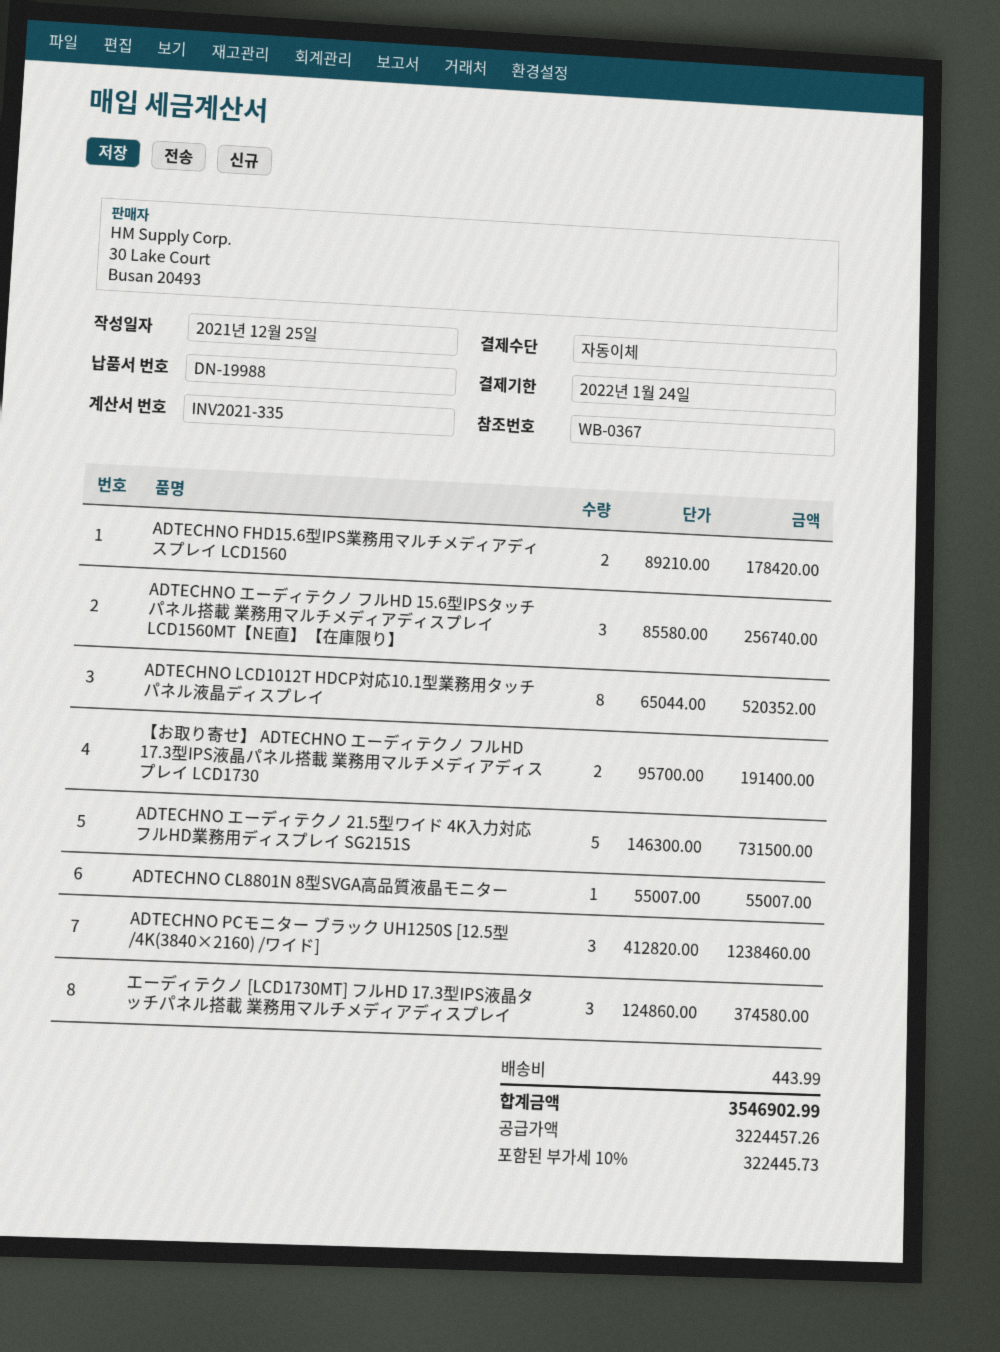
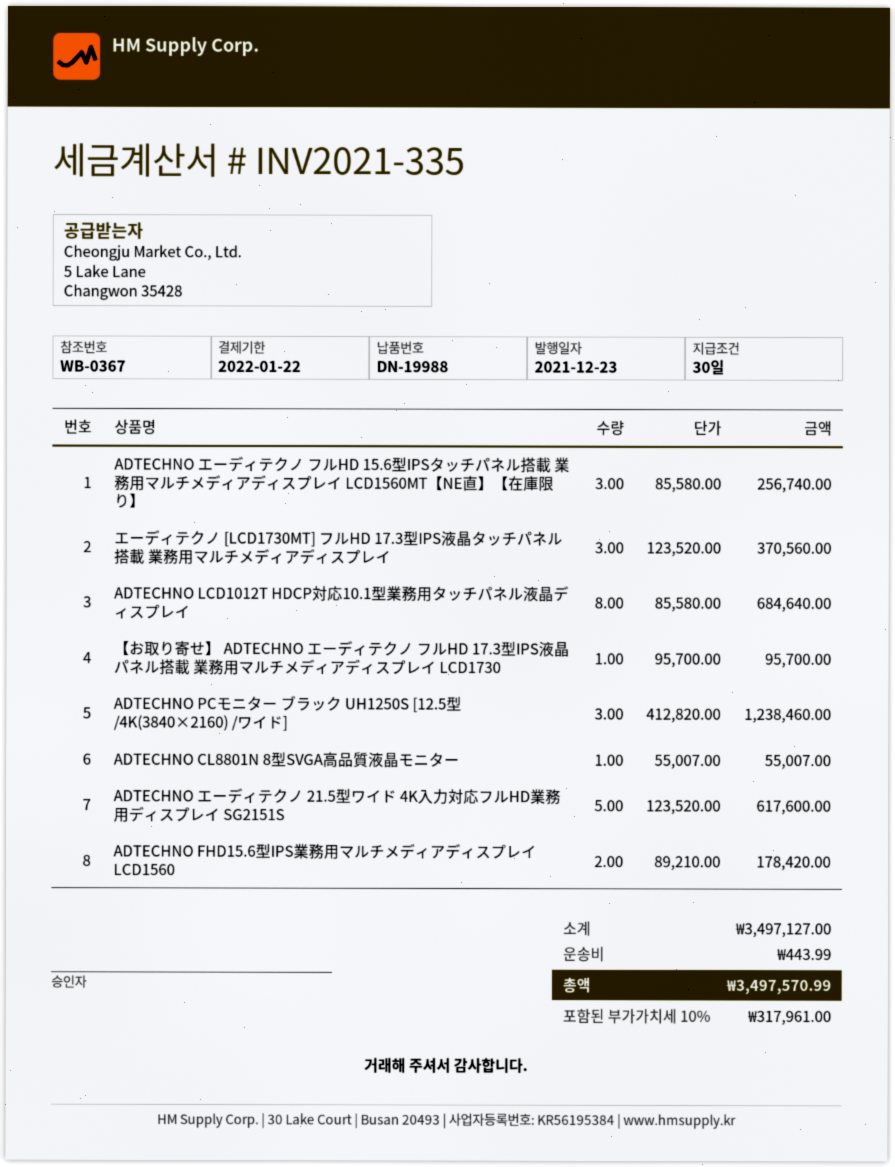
invoice date: 2021-12-25 -> 2021-12-23
due date: 2022-01-24 -> 2022-01-22
ADTECHNO LCD1012T HDCP対応10.1型業務用タッチパネル液晶ディスプレイ: 8 x 65044.00 = 520352.00 -> 8 x 85580.00 = 684640.00
【お取り寄せ】 ADTECHNO エーディテクノ フルHD 17.3型IPS液晶パネル搭載 業務用マルチメディアディスプレイ LCD1730: 2 x 95700.00 = 191400.00 -> 1 x 95700.00 = 95700.00
ADTECHNO エーディテクノ 21.5型ワイド 4K入力対応フルHD業務用ディスプレイ SG2151S: 5 x 146300.00 = 731500.00 -> 5 x 123520.00 = 617600.00
エーディテクノ [LCD1730MT] フルHD 17.3型IPS液晶タッチパネル搭載 業務用マルチメディアディスプレイ: 3 x 124860.00 = 374580.00 -> 3 x 123520.00 = 370560.00
tax: 10% = 322445.73 -> 10% = 317961.00
total: 3546902.99 -> 3497570.99

